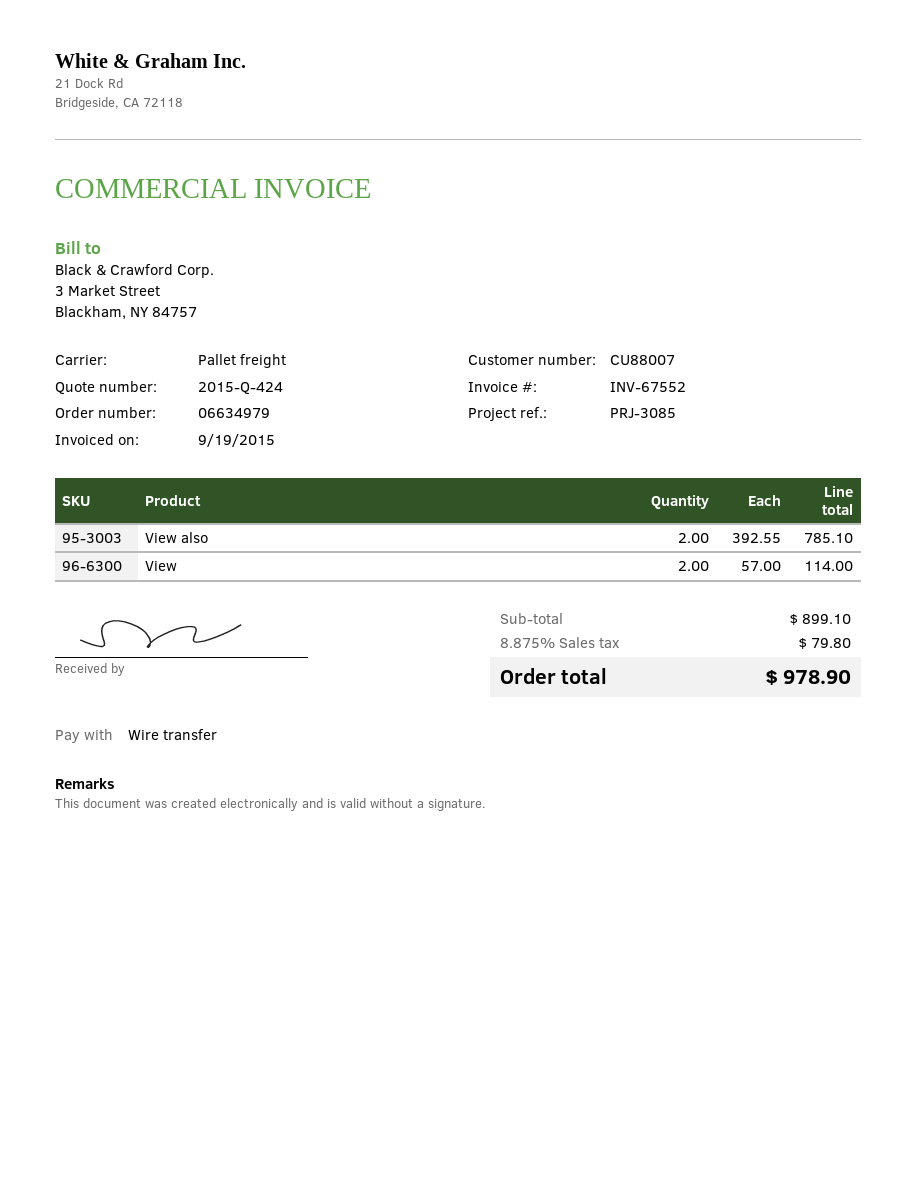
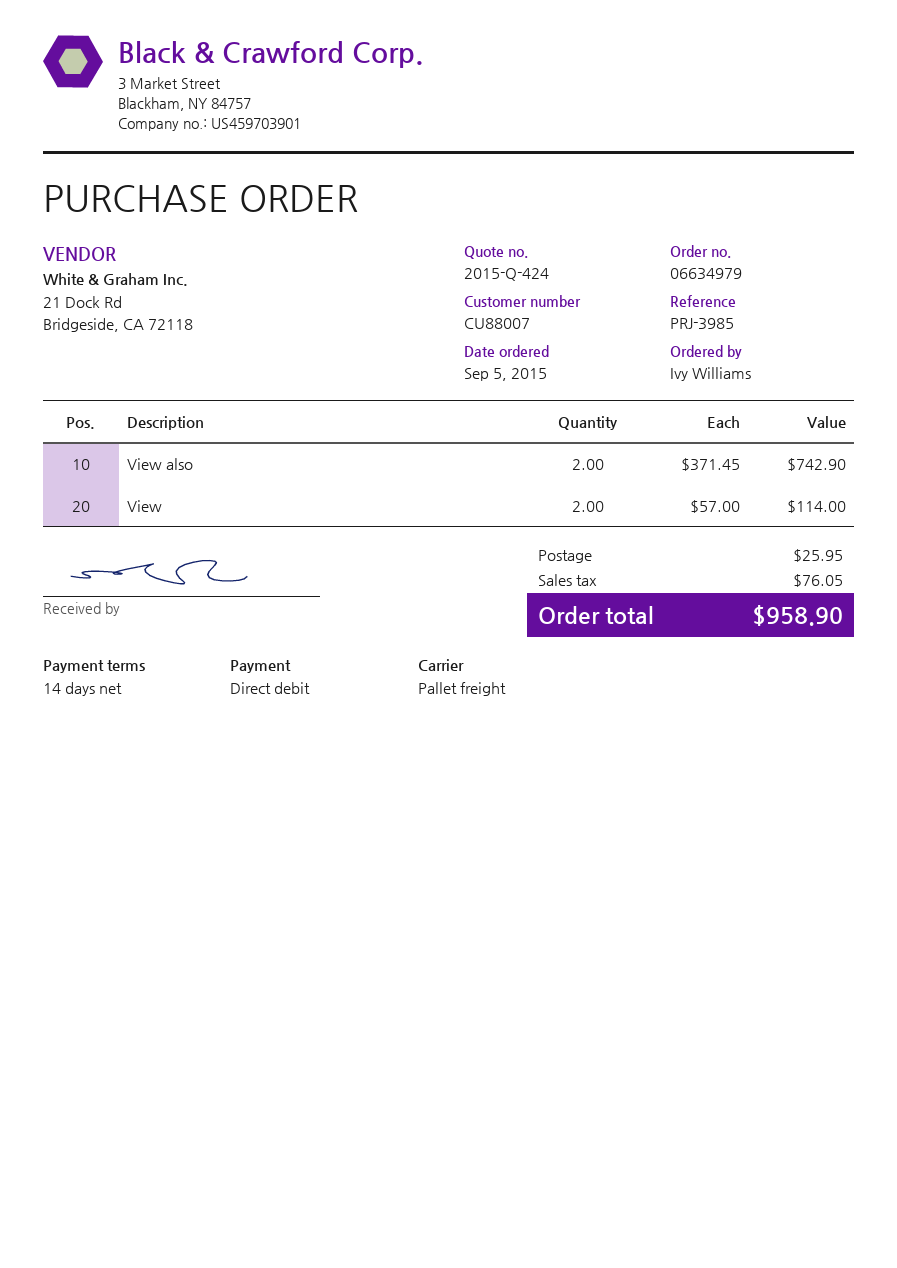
reference: PRJ-3085 -> PRJ-3985
payment method: bank transfer -> direct debit
View also: 2 x 392.55 = 785.10 -> 2 x 371.45 = 742.90
shipping: none -> 25.95
tax: 79.80 -> 76.05
total: 978.90 -> 958.90

